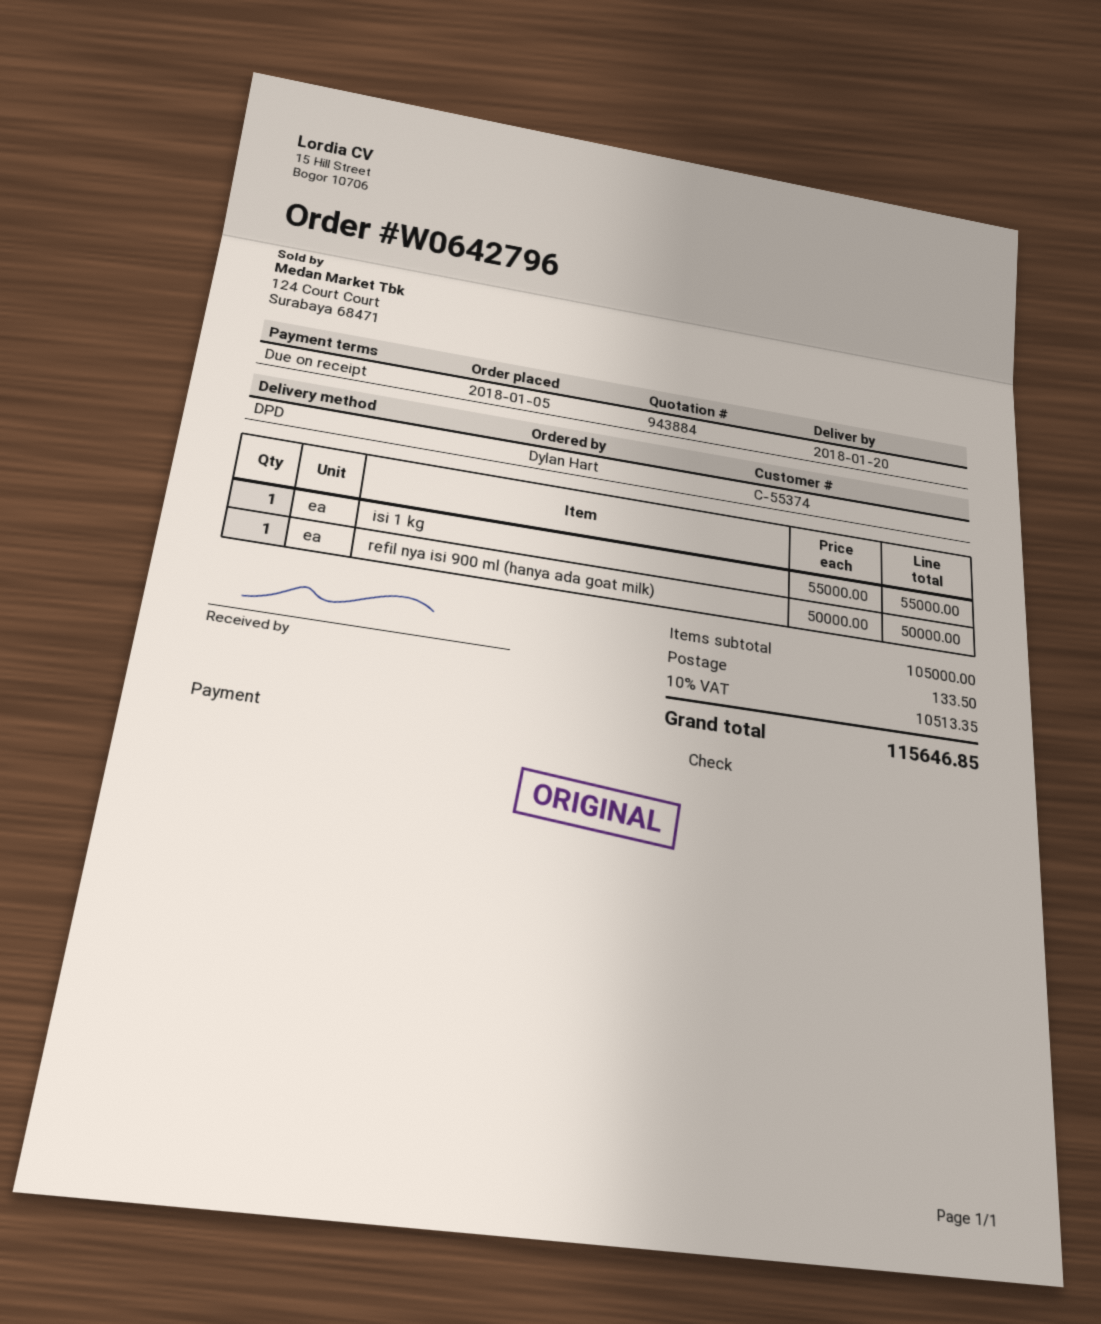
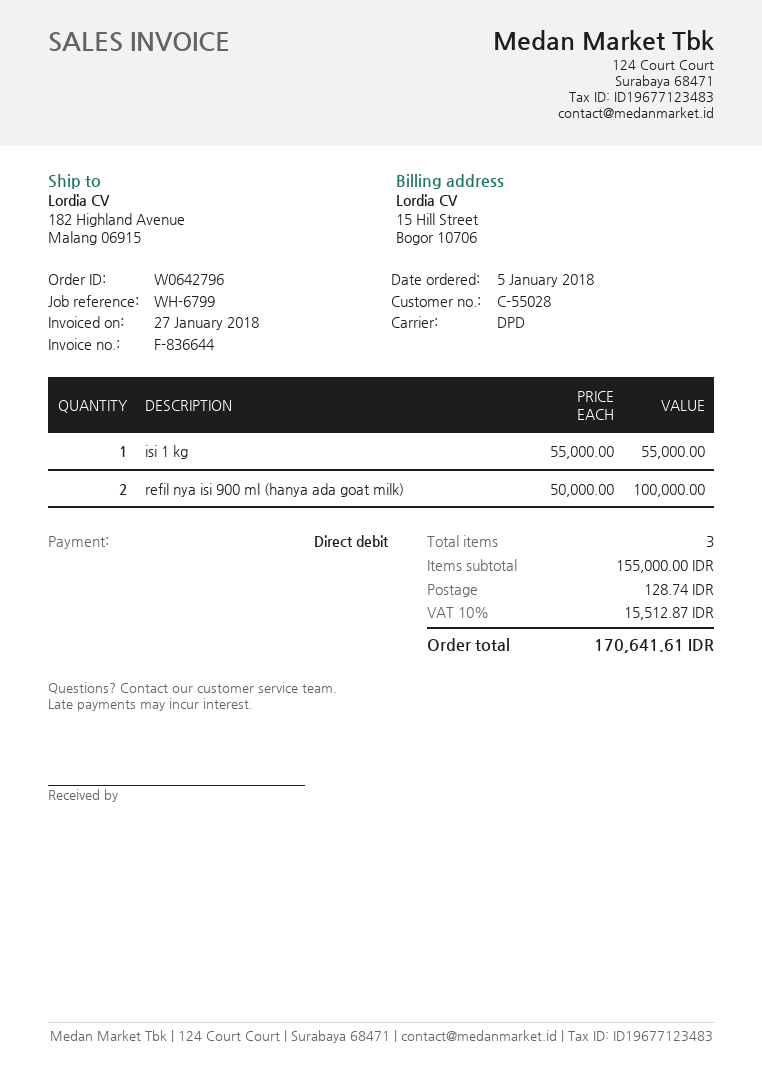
customer number: C-55374 -> C-55028
payment method: cheque -> direct debit
refil nya isi 900 ml (hanya ada goat milk): 1 x 50000.00 = 50000.00 -> 2 x 50000.00 = 100000.00
subtotal: 105000.00 -> 155000.00
shipping: 133.50 -> 128.74
tax: 10% = 10513.35 -> 10% = 15512.87
total: 115646.85 -> 170641.61

